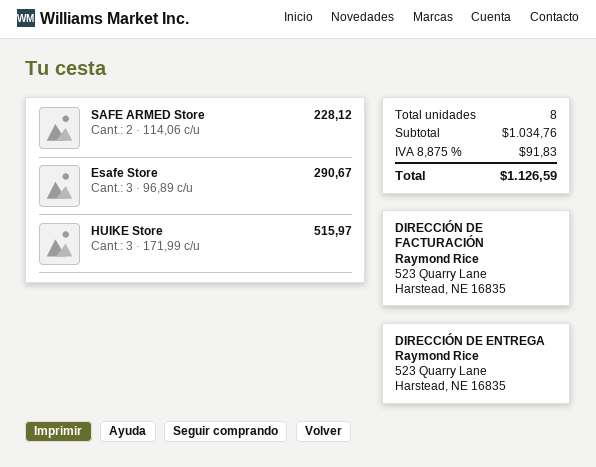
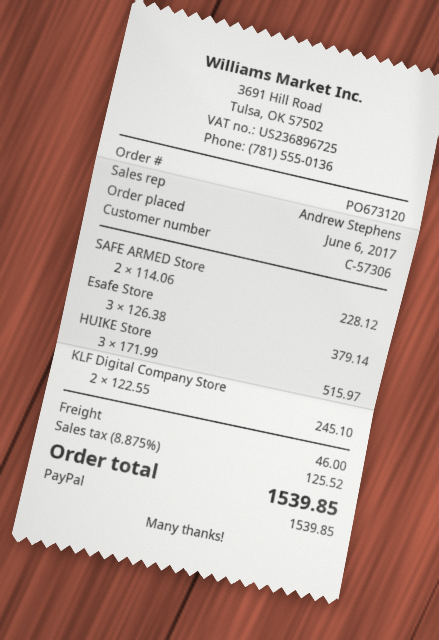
Esafe Store: 3 x 96.89 = 290.67 -> 3 x 126.38 = 379.14
KLF Digital Company Store: none -> 2 x 122.55 = 245.10
shipping: none -> 46.00
tax: 8.875% = 91.83 -> 8.875% = 125.52
total: 1126.59 -> 1539.85

